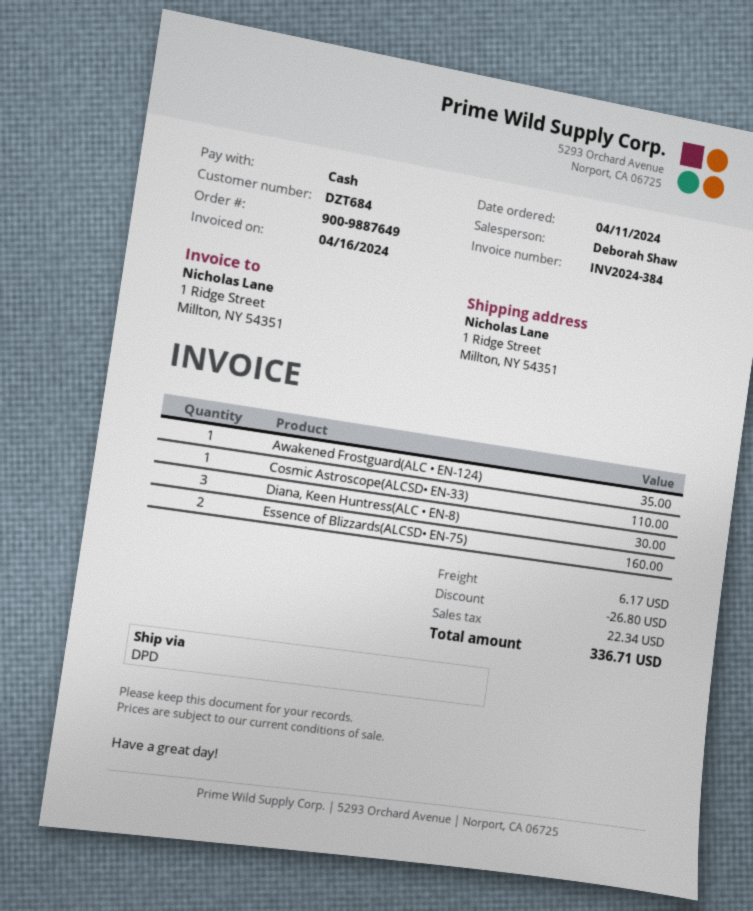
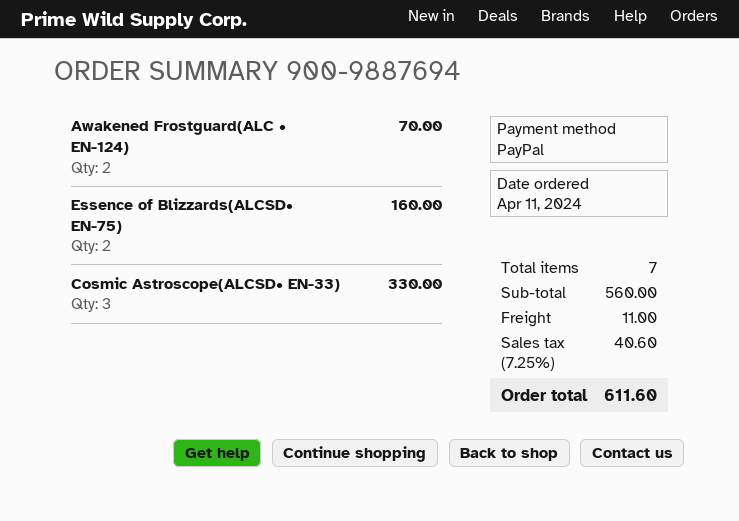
order number: 900-9887649 -> 900-9887694
payment method: cash -> PayPal
Awakened Frostguard(ALC • EN-124): 1 for 35.00 -> 2 for 70.00
Cosmic Astroscope(ALCSD• EN-33): 1 for 110.00 -> 3 for 330.00
Diana, Keen Huntress(ALC • EN-8): 3 for 30.00 -> none
discount: 26.80 -> none
shipping: 6.17 -> 11.00
tax: 22.34 -> 40.60
total: 336.71 -> 611.60

